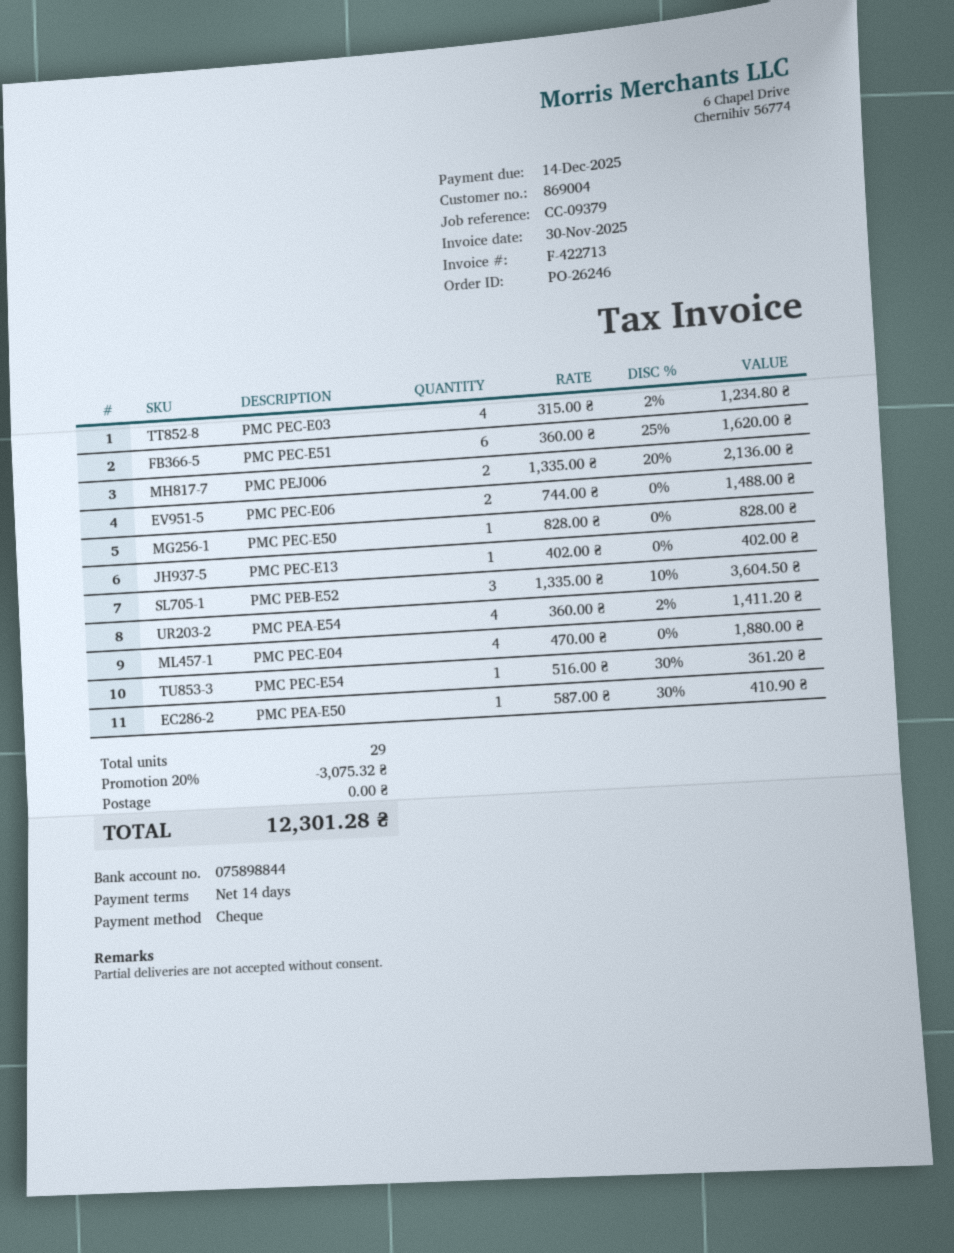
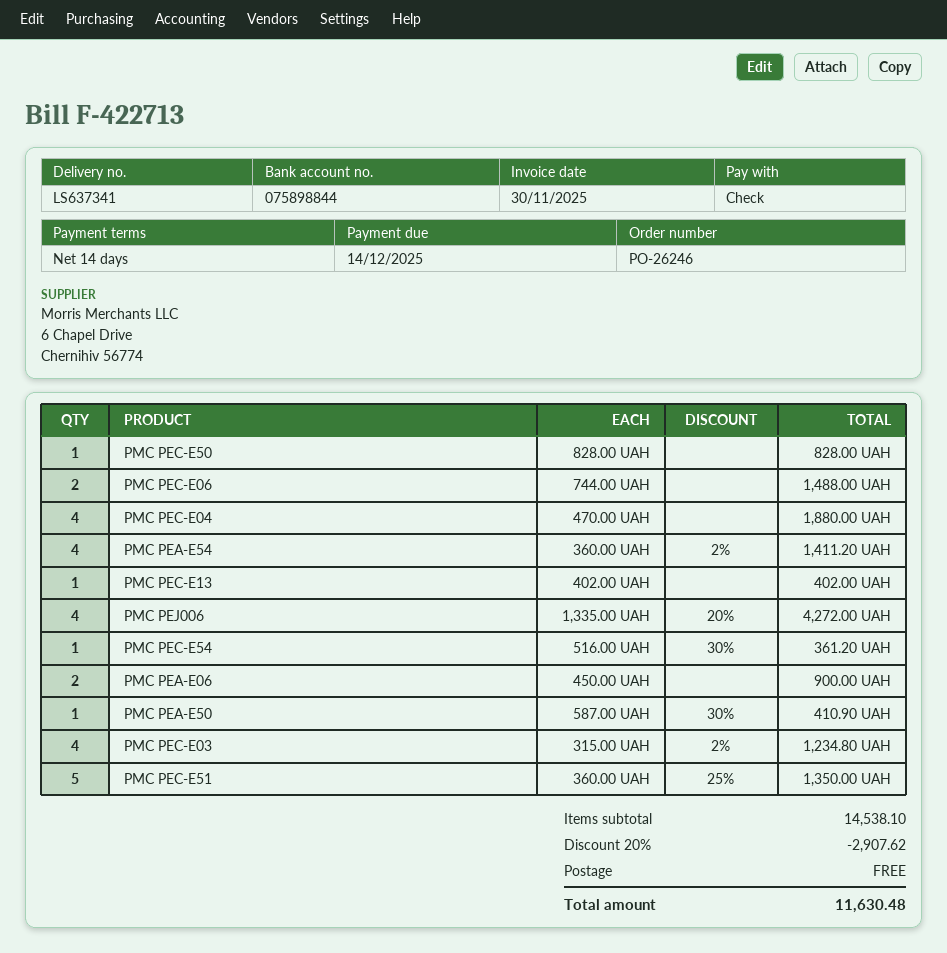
PMC PEC-E51: 6 x 360.00 - 25% = 1620.00 -> 5 x 360.00 - 25% = 1350.00
PMC PEJ006: 2 x 1335.00 - 20% = 2136.00 -> 4 x 1335.00 - 20% = 4272.00
PMC PEB-E52: 3 x 1335.00 - 10% = 3604.50 -> none
PMC PEA-E06: none -> 2 x 450.00 = 900.00
discount: 20% = 3075.32 -> 20% = 2907.62
total: 12301.28 -> 11630.48

